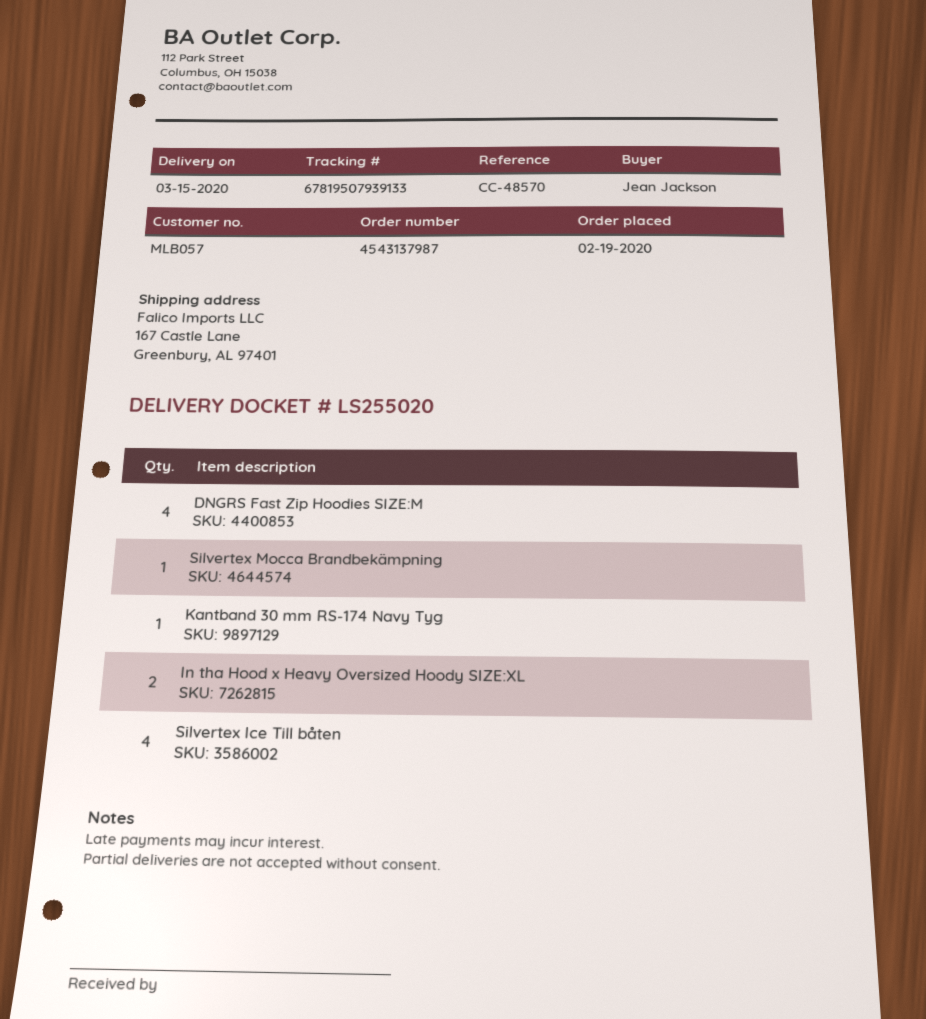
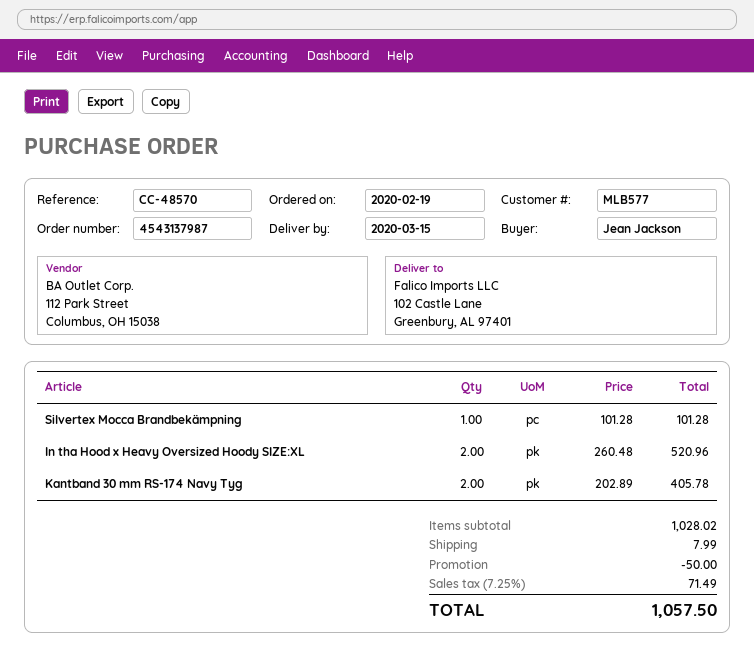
customer number: MLB057 -> MLB577
ship to: 167 Castle Lane, Greenbury, AL 97401 -> 102 Castle Lane, Greenbury, AL 97401
DNGRS Fast Zip Hoodies SIZE:M: 4 -> none
Kantband 30 mm RS-174 Navy Tyg: 1 -> 2
Silvertex Ice Till båten: 4 -> none

